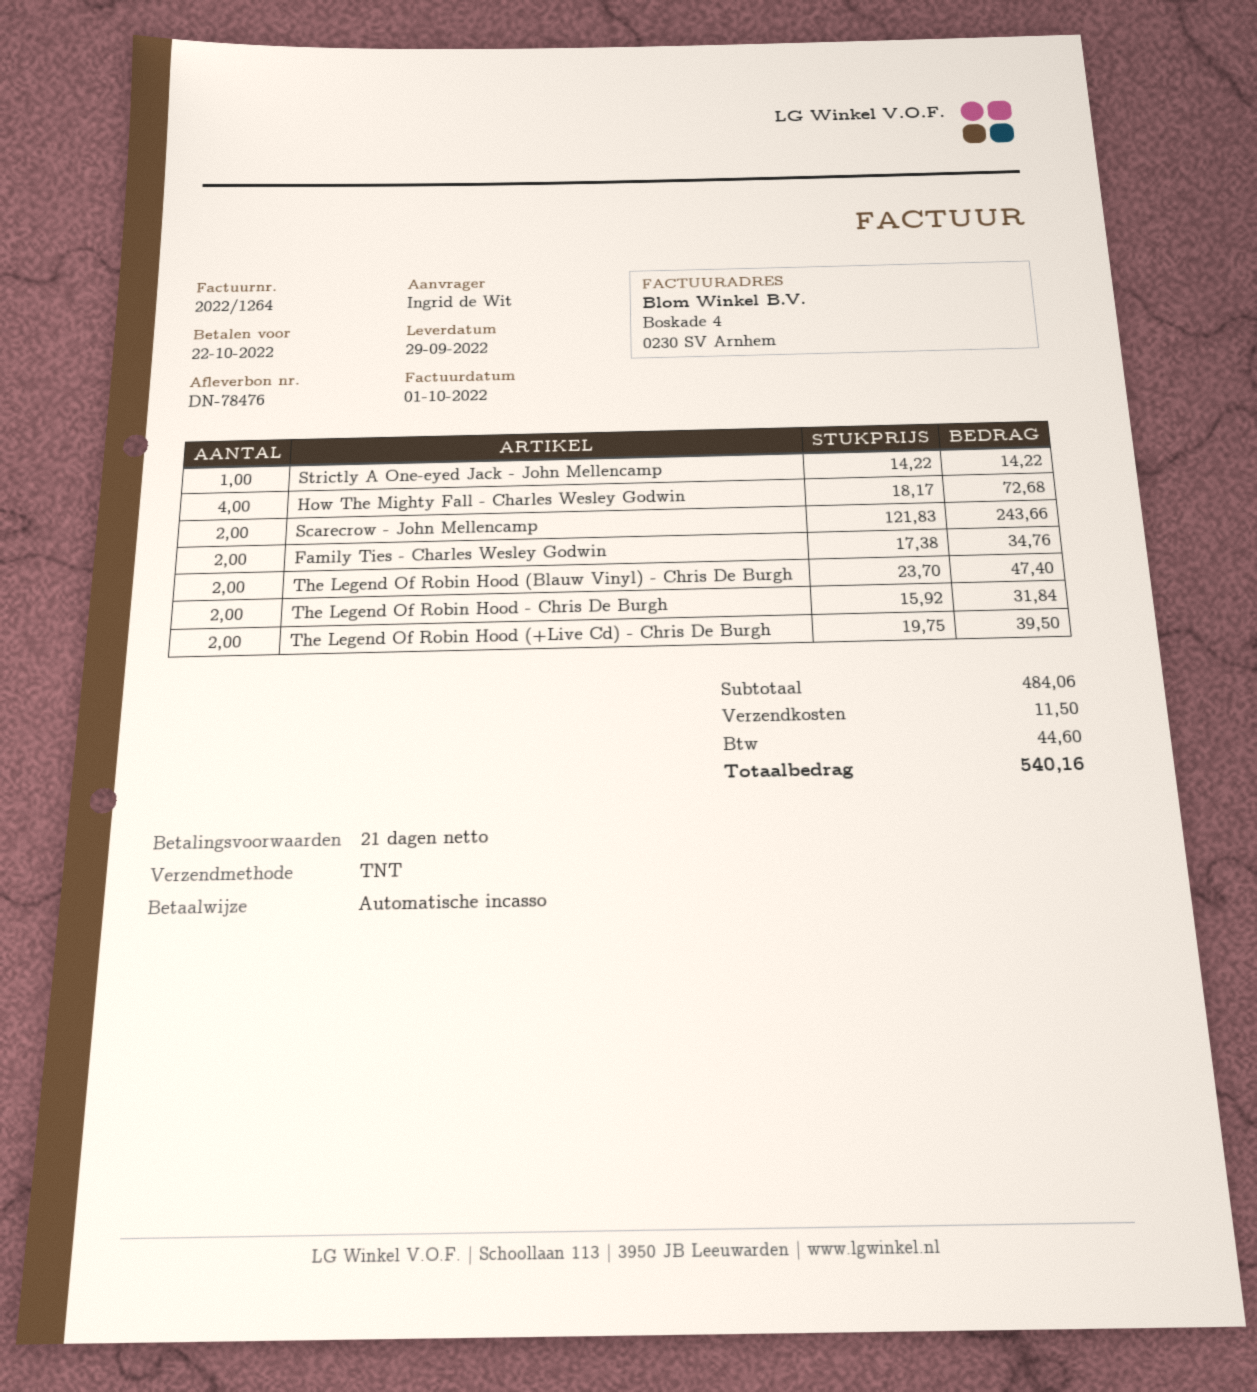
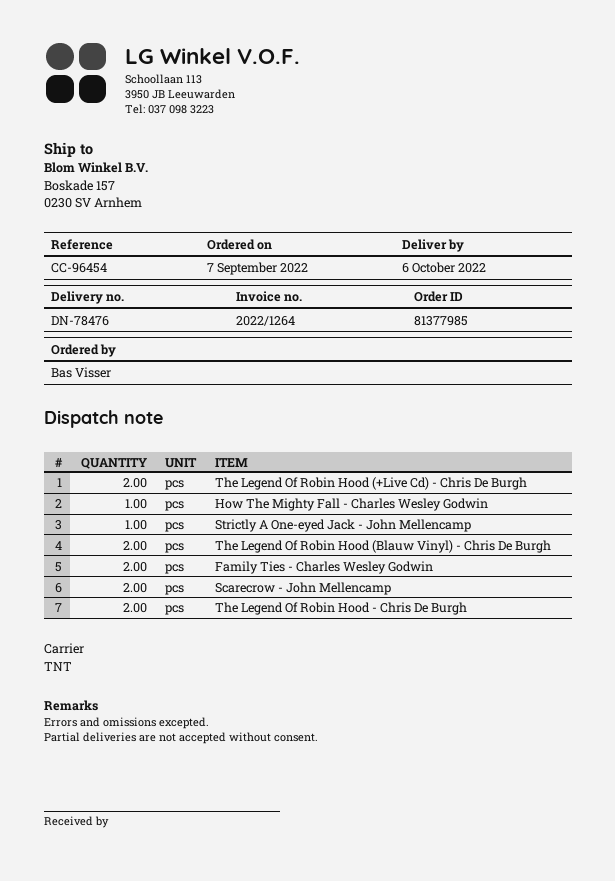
delivery date: 2022-09-29 -> 2022-10-06
ordered by: Ingrid de Wit -> Bas Visser
How The Mighty Fall - Charles Wesley Godwin: 4 -> 1

